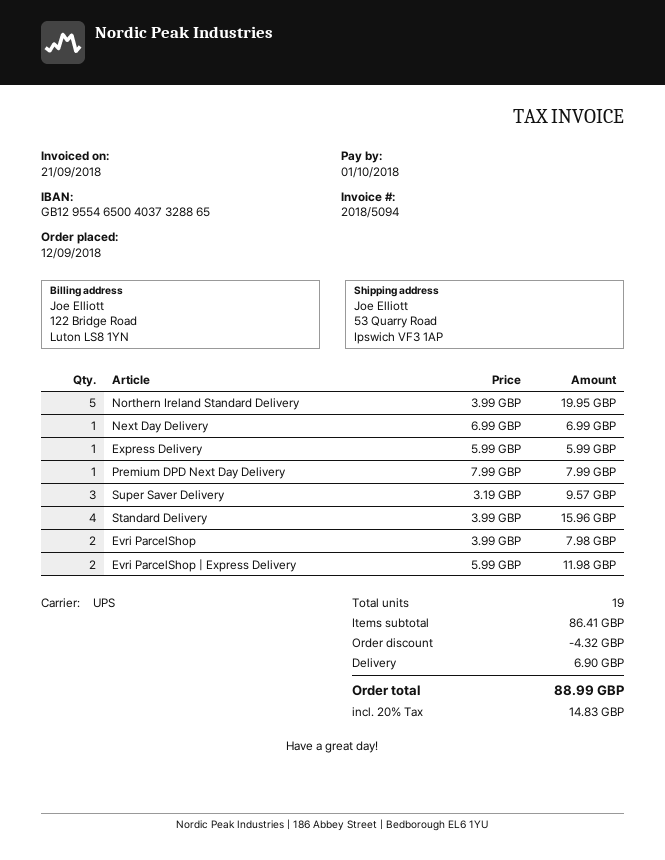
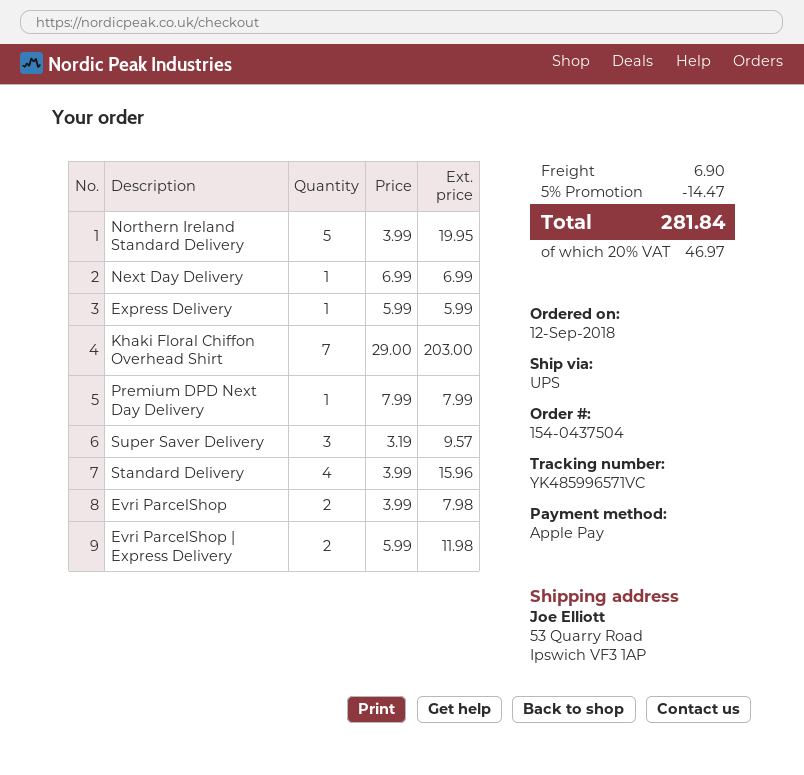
Khaki Floral Chiffon Overhead Shirt: none -> 7 x 29.00 = 203.00
discount: 4.32 -> 14.47
tax: 20% = 14.83 -> 20% = 46.97
total: 88.99 -> 281.84

